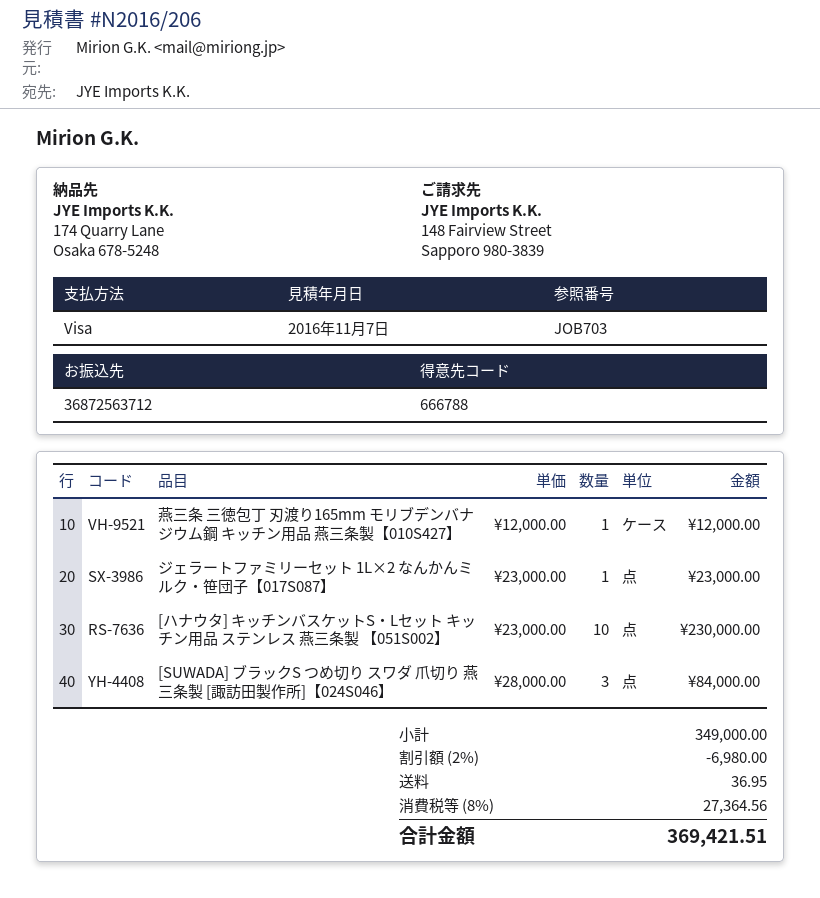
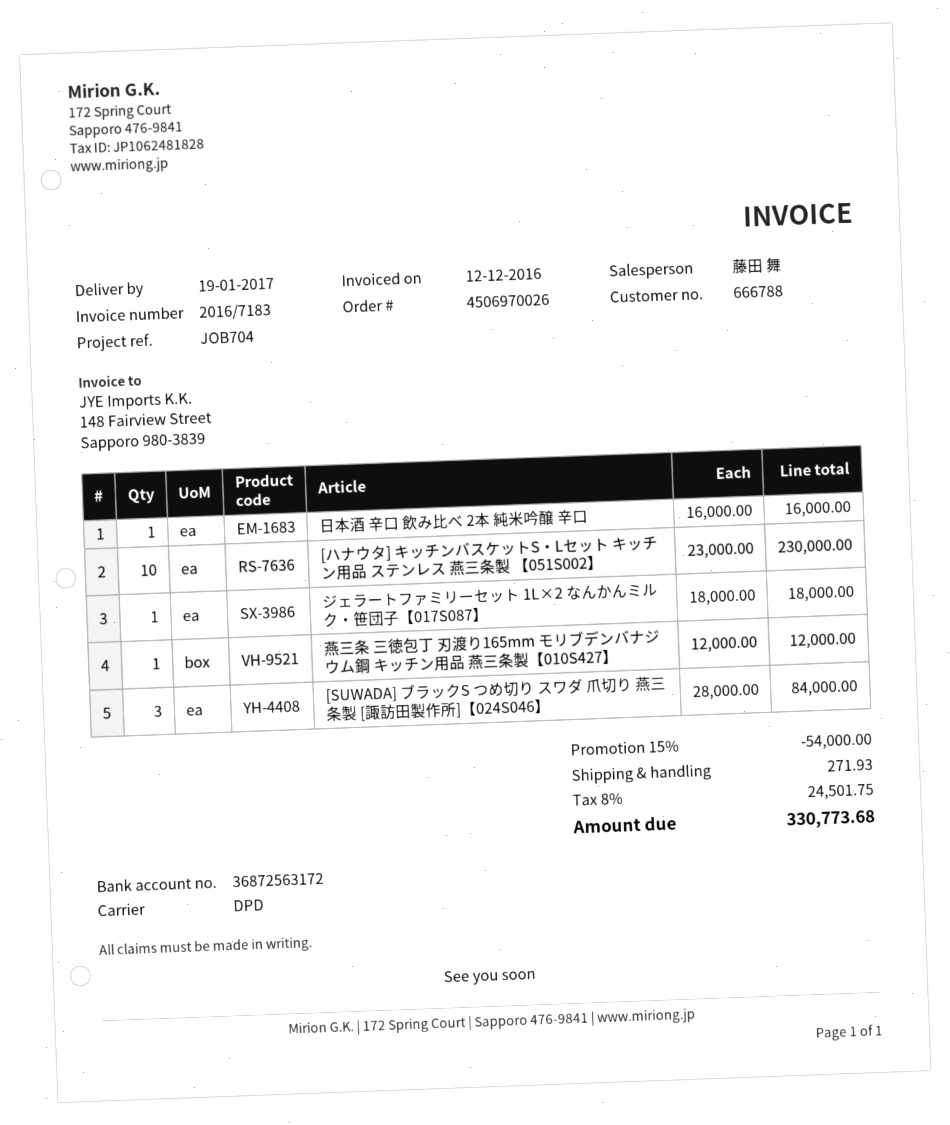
reference: JOB703 -> JOB704
bank account: 36872563712 -> 36872563172
ジェラートファミリーセット 1L×2 なんかんミルク・笹団子【017S087】: 1 x 23000.00 = 23000.00 -> 1 x 18000.00 = 18000.00
日本酒 辛口 飲み比べ 2本 純米吟醸 辛口: none -> 1 x 16000.00 = 16000.00
discount: 2% = 6980.00 -> 15% = 54000.00
shipping: 36.95 -> 271.93
tax: 8% = 27364.56 -> 8% = 24501.75
total: 369421.51 -> 330773.68

